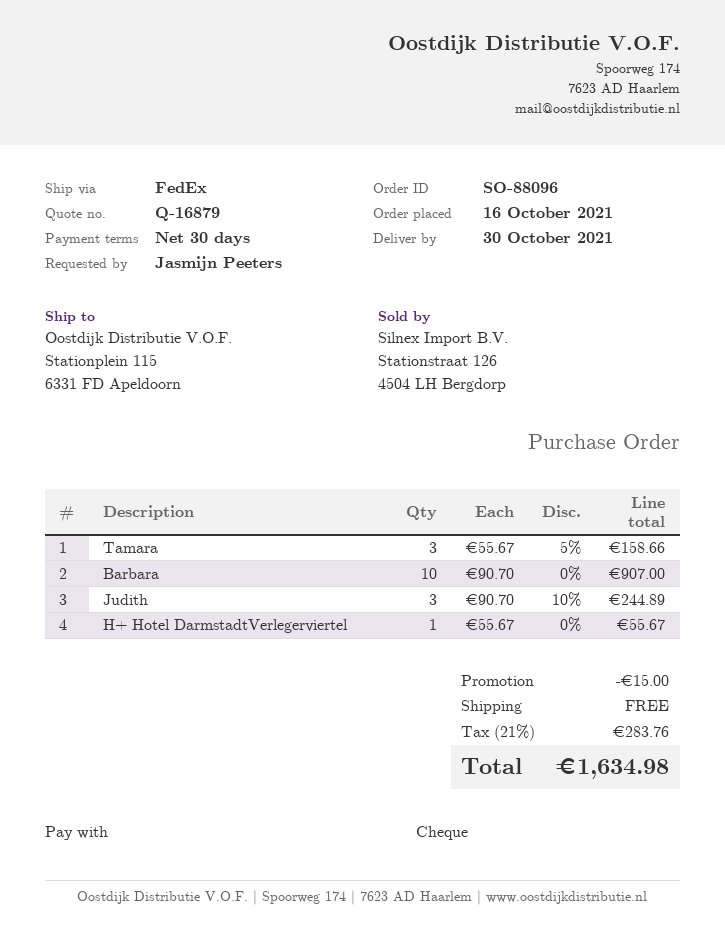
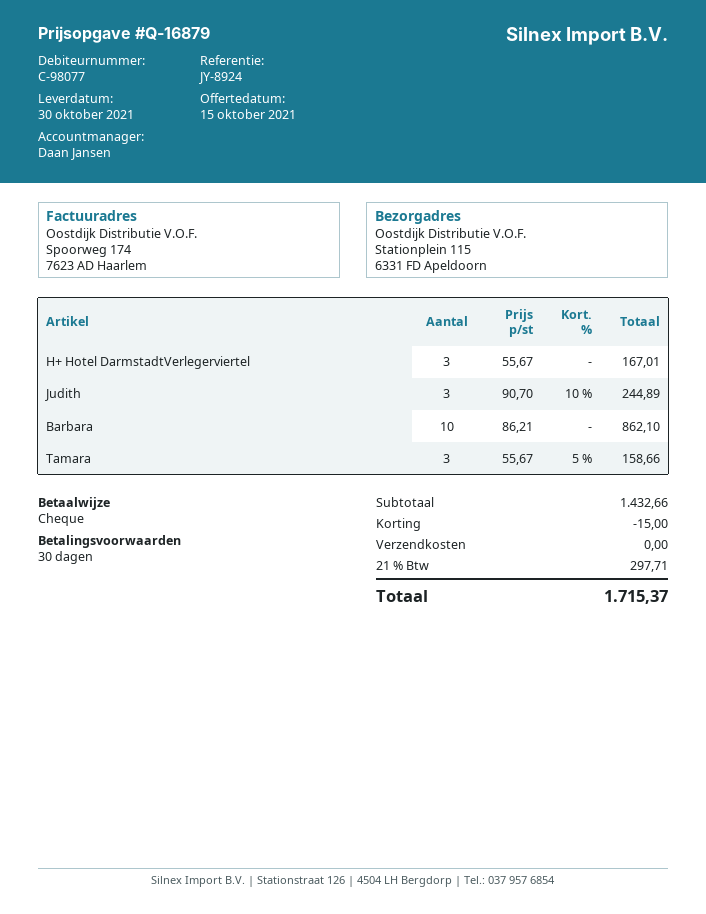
Barbara: 10 x 90.70 = 907.00 -> 10 x 86.21 = 862.10
H+ Hotel DarmstadtVerlegerviertel: 1 x 55.67 = 55.67 -> 3 x 55.67 = 167.01
tax: 21% = 283.76 -> 21% = 297.71
total: 1634.98 -> 1715.37

